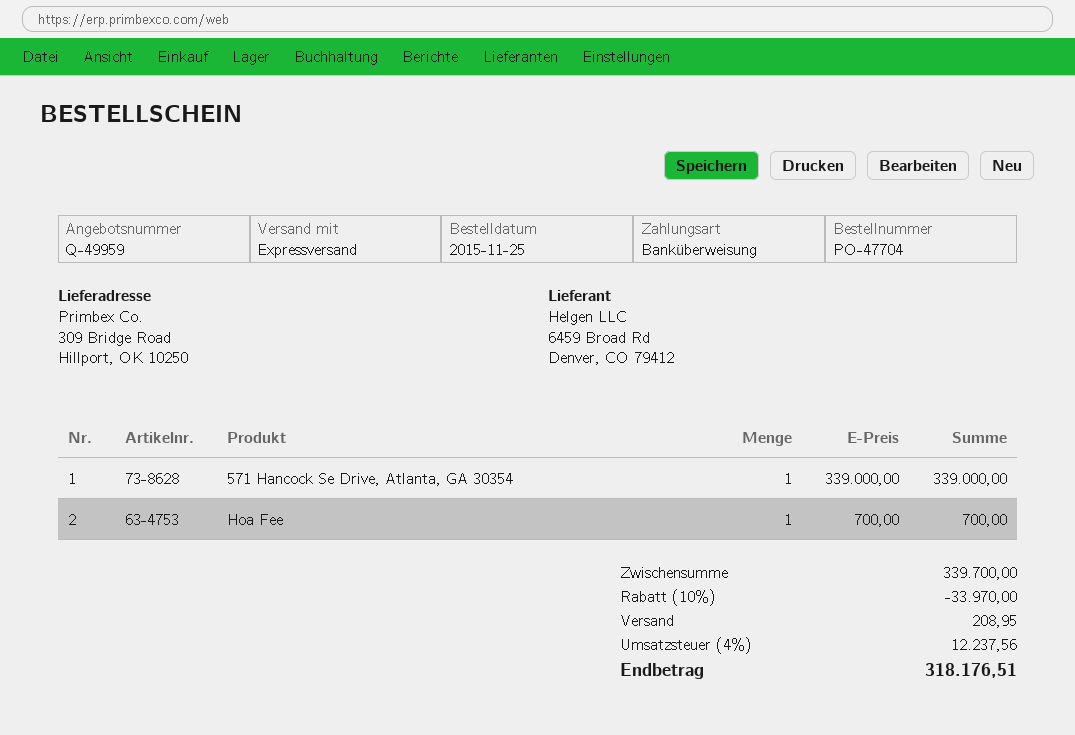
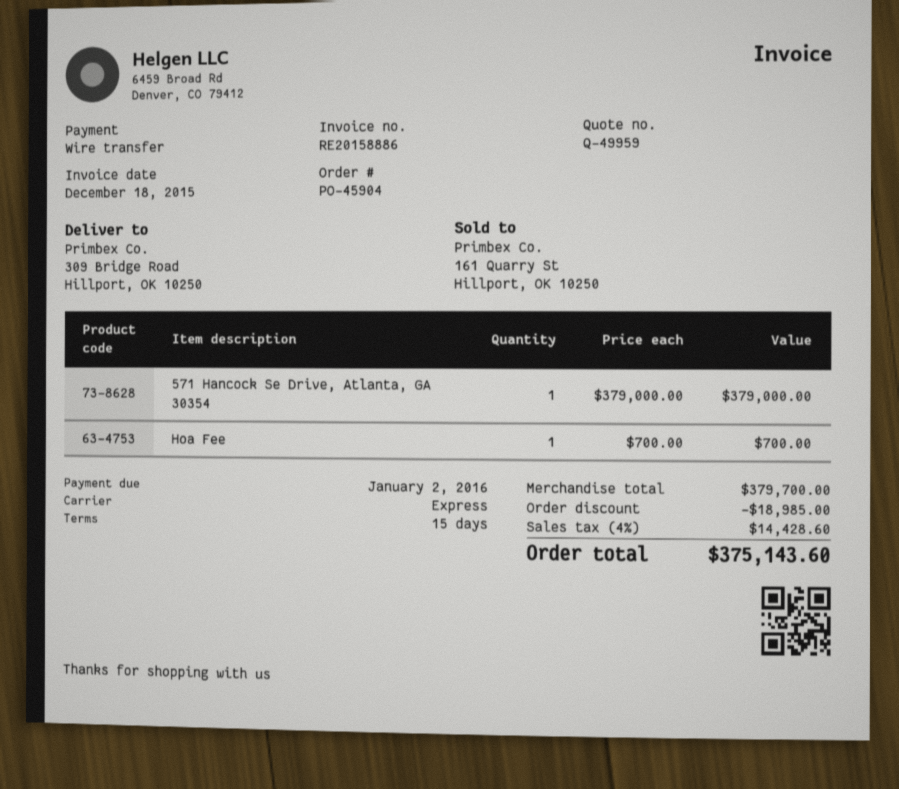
order number: PO-47704 -> PO-45904
571 Hancock Se Drive, Atlanta, GA 30354: 1 x 339000.00 = 339000.00 -> 1 x 379000.00 = 379000.00
subtotal: 339700.00 -> 379700.00
discount: 33970.00 -> 18985.00
shipping: 208.95 -> none
tax: 4% = 12237.56 -> 4% = 14428.60
total: 318176.51 -> 375143.60

